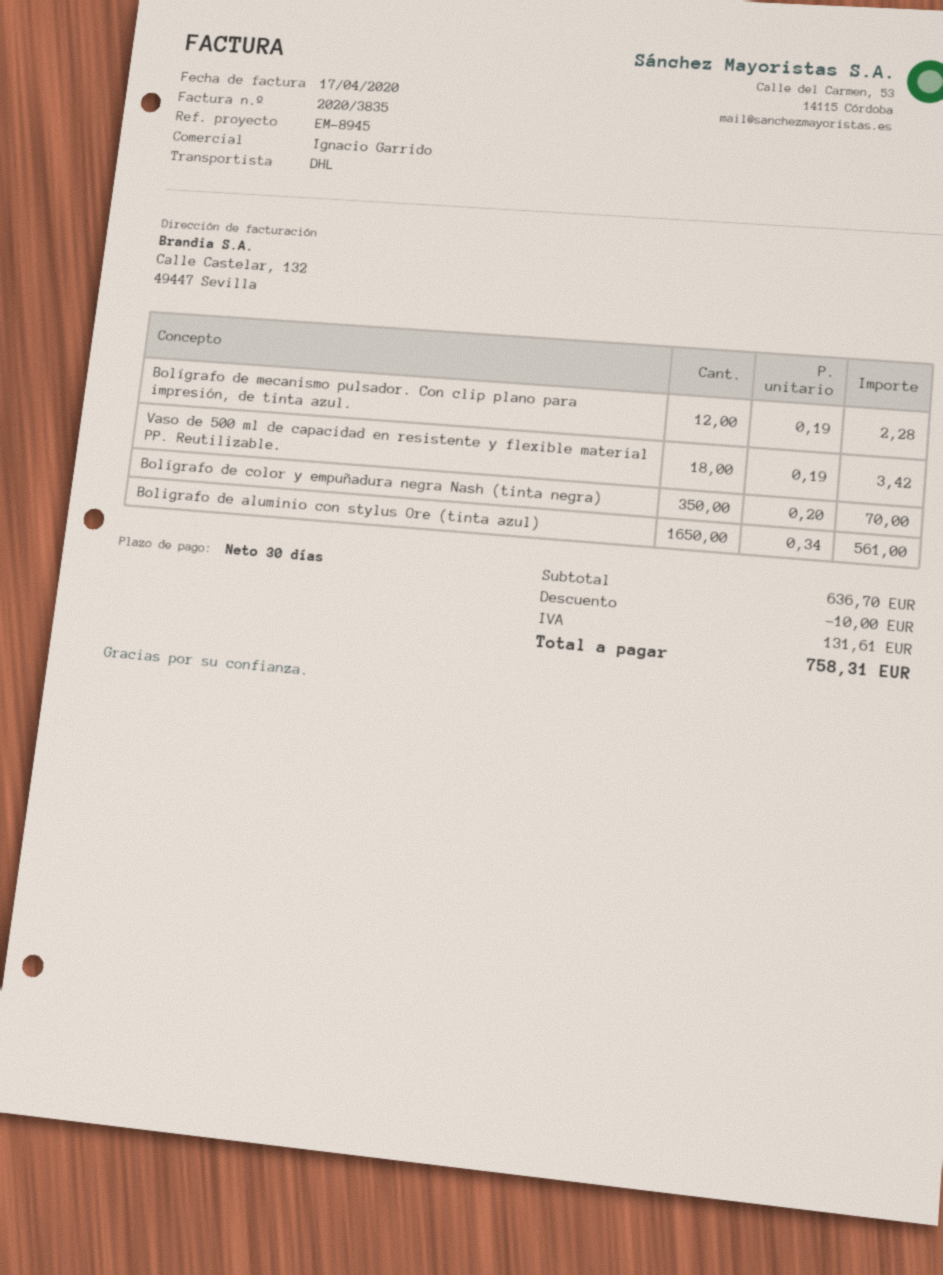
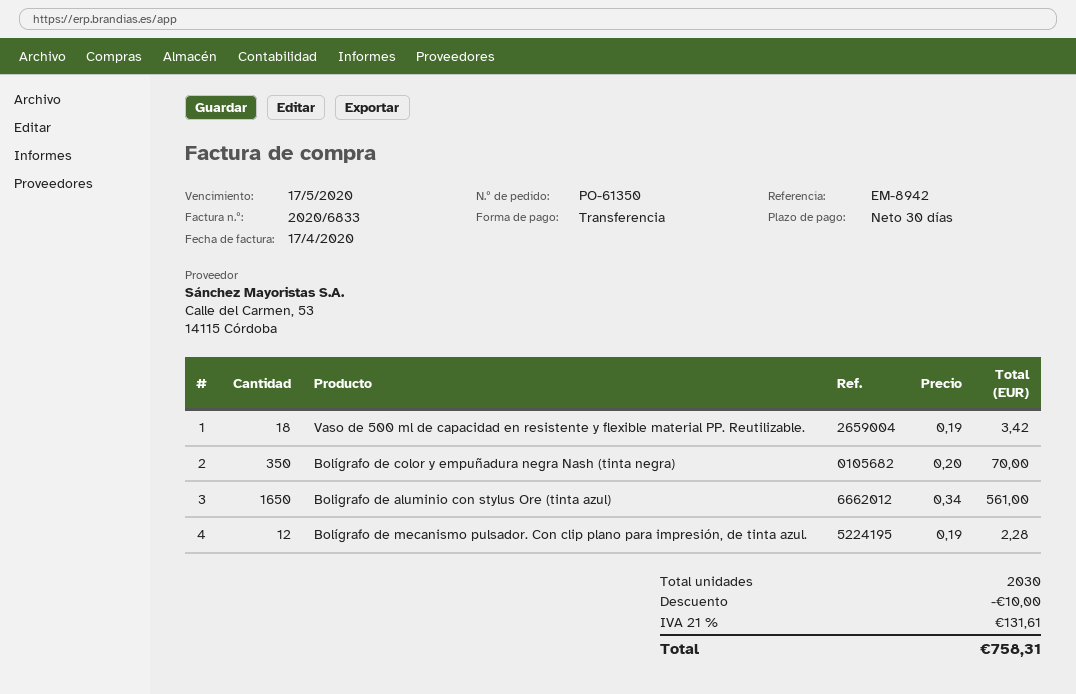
invoice number: 2020/3835 -> 2020/6833
reference: EM-8945 -> EM-8942

